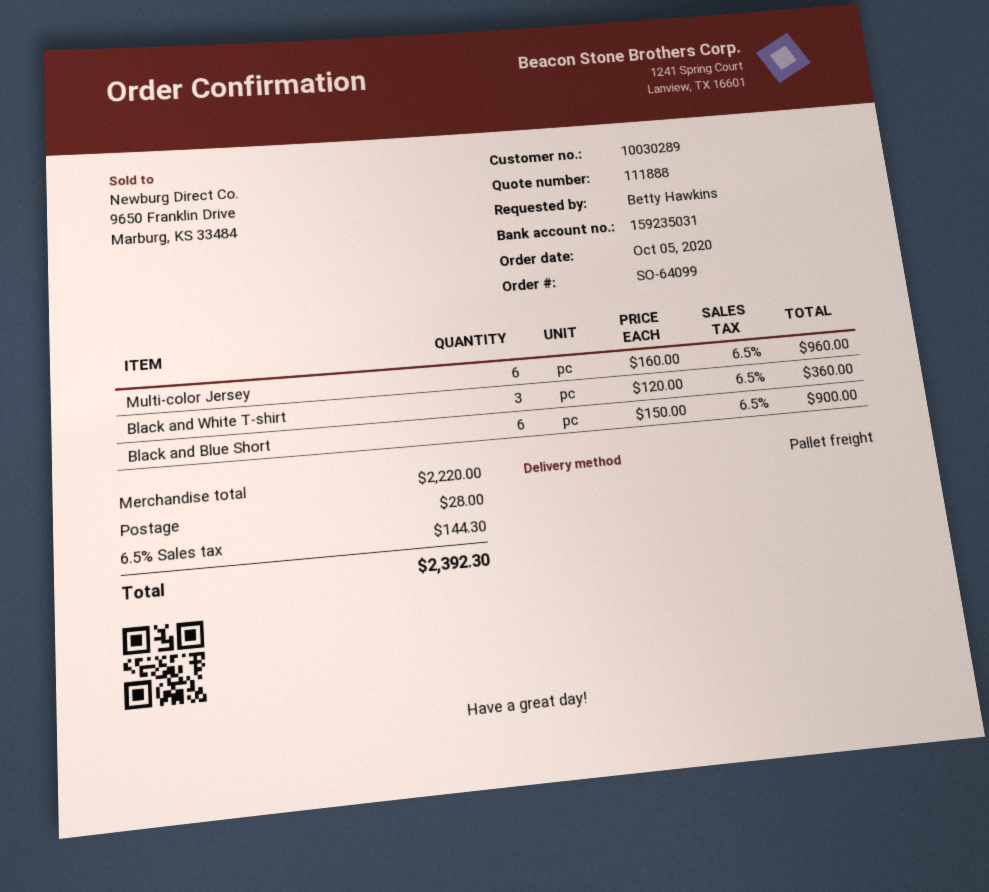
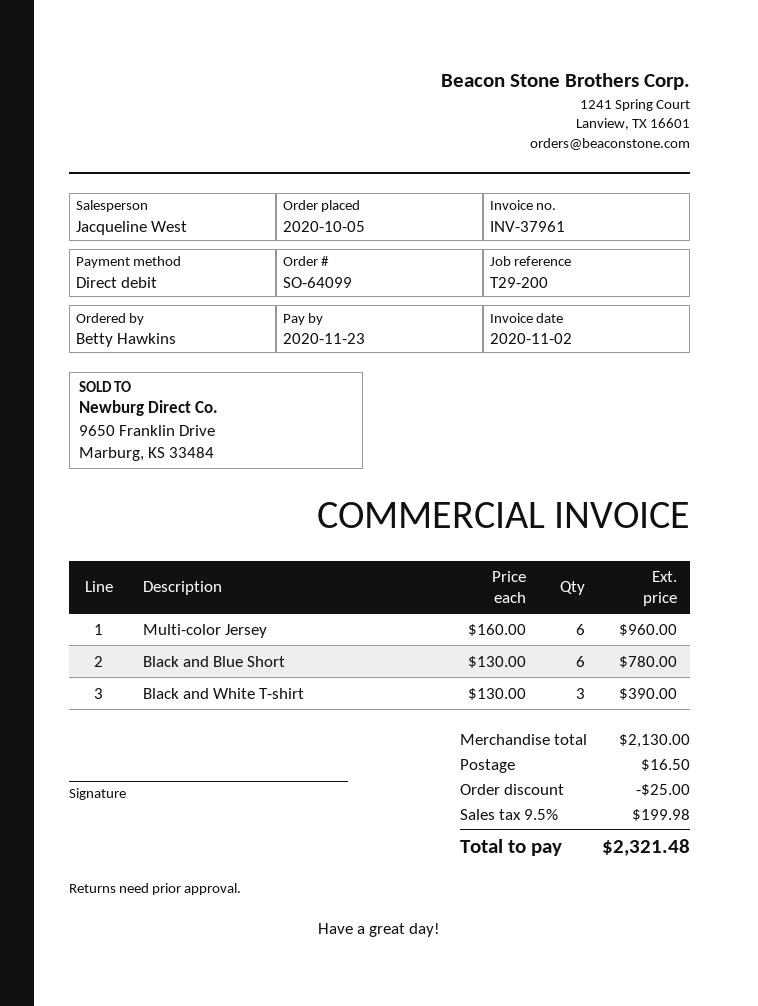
Black and White T-shirt: 3 x 120.00 = 360.00 -> 3 x 130.00 = 390.00
Black and Blue Short: 6 x 150.00 = 900.00 -> 6 x 130.00 = 780.00
subtotal: 2220.00 -> 2130.00
discount: none -> 25.00
shipping: 28.00 -> 16.50
tax: 6.5% = 144.30 -> 9.5% = 199.98
total: 2392.30 -> 2321.48

